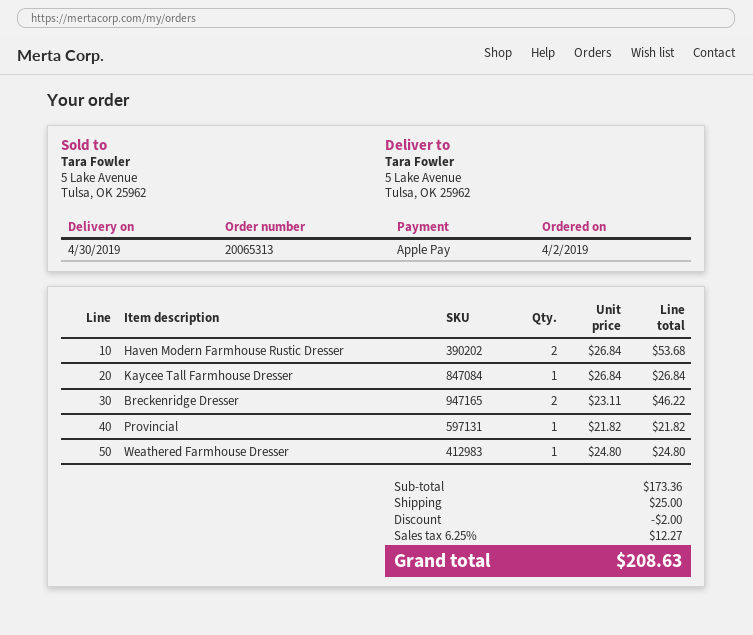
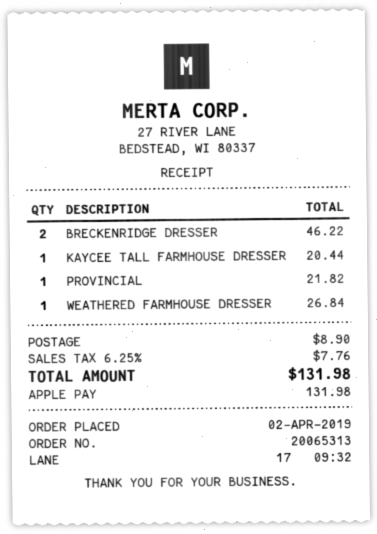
Haven Modern Farmhouse Rustic Dresser: 2 for 53.68 -> none
Kaycee Tall Farmhouse Dresser: 1 for 26.84 -> 1 for 20.44
Weathered Farmhouse Dresser: 1 for 24.80 -> 1 for 26.84
discount: 2.00 -> none
shipping: 25.00 -> 8.90
tax: 6.25% = 12.27 -> 6.25% = 7.76
total: 208.63 -> 131.98

